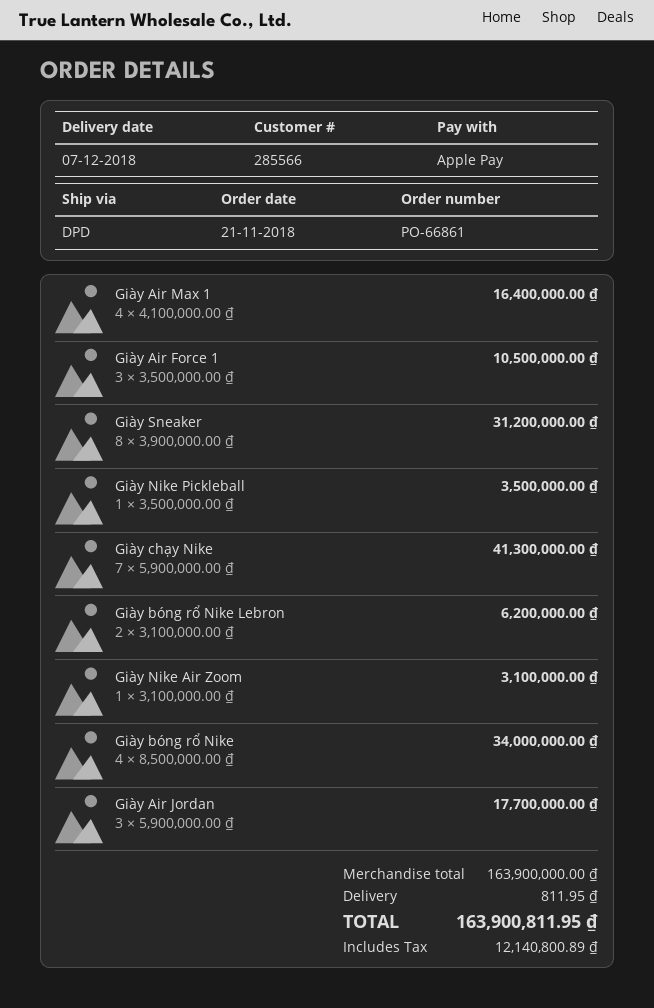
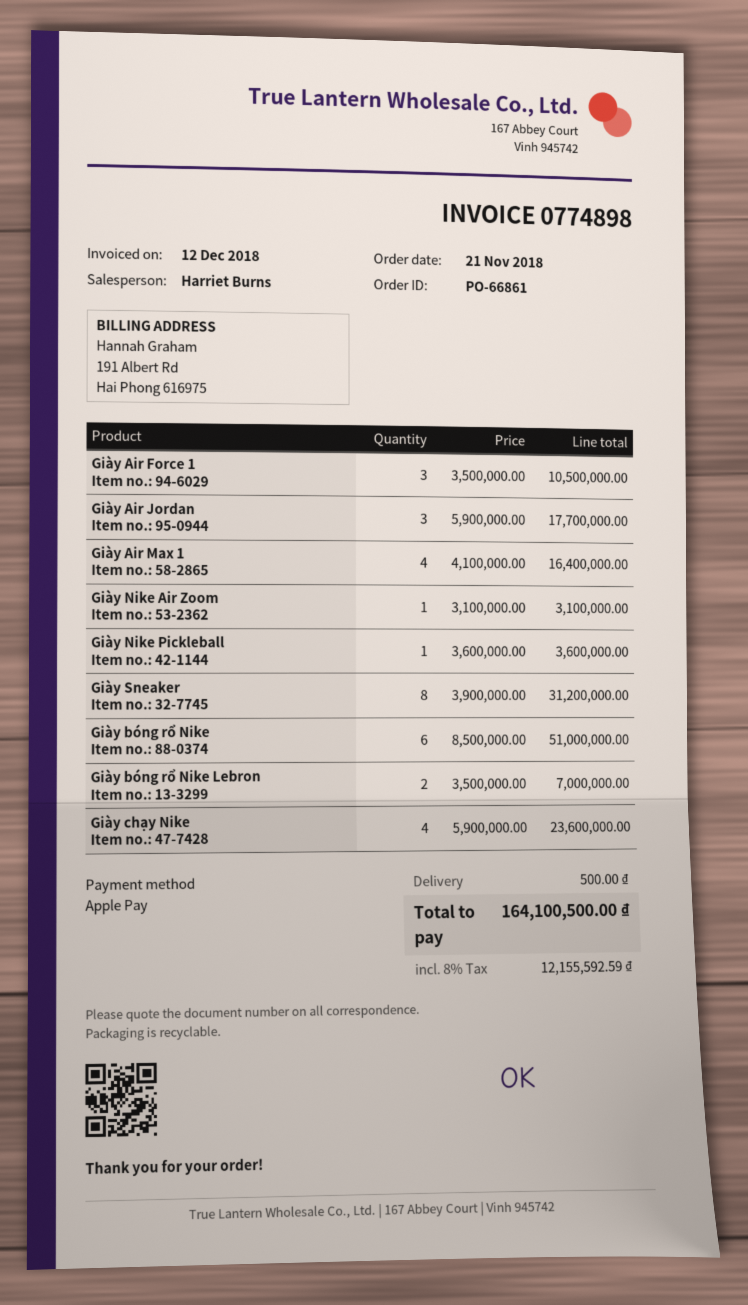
Giày Nike Pickleball: 1 x 3500000.00 = 3500000.00 -> 1 x 3600000.00 = 3600000.00
Giày chạy Nike: 7 x 5900000.00 = 41300000.00 -> 4 x 5900000.00 = 23600000.00
Giày bóng rổ Nike Lebron: 2 x 3100000.00 = 6200000.00 -> 2 x 3500000.00 = 7000000.00
Giày bóng rổ Nike: 4 x 8500000.00 = 34000000.00 -> 6 x 8500000.00 = 51000000.00
shipping: 811.95 -> 500.00
tax: 12140800.89 -> 12155592.59
total: 163900811.95 -> 164100500.00

